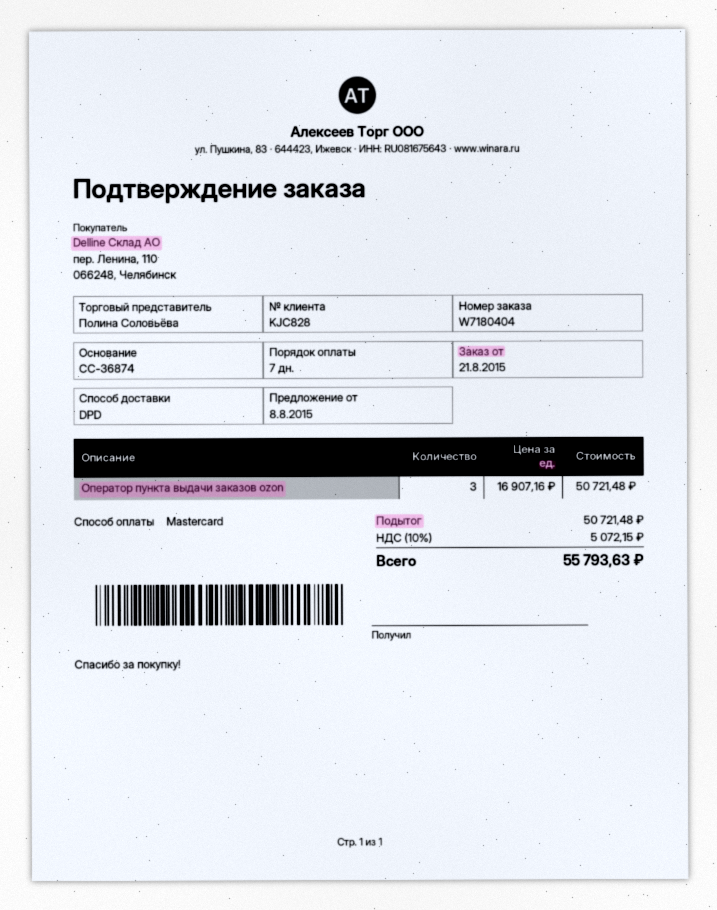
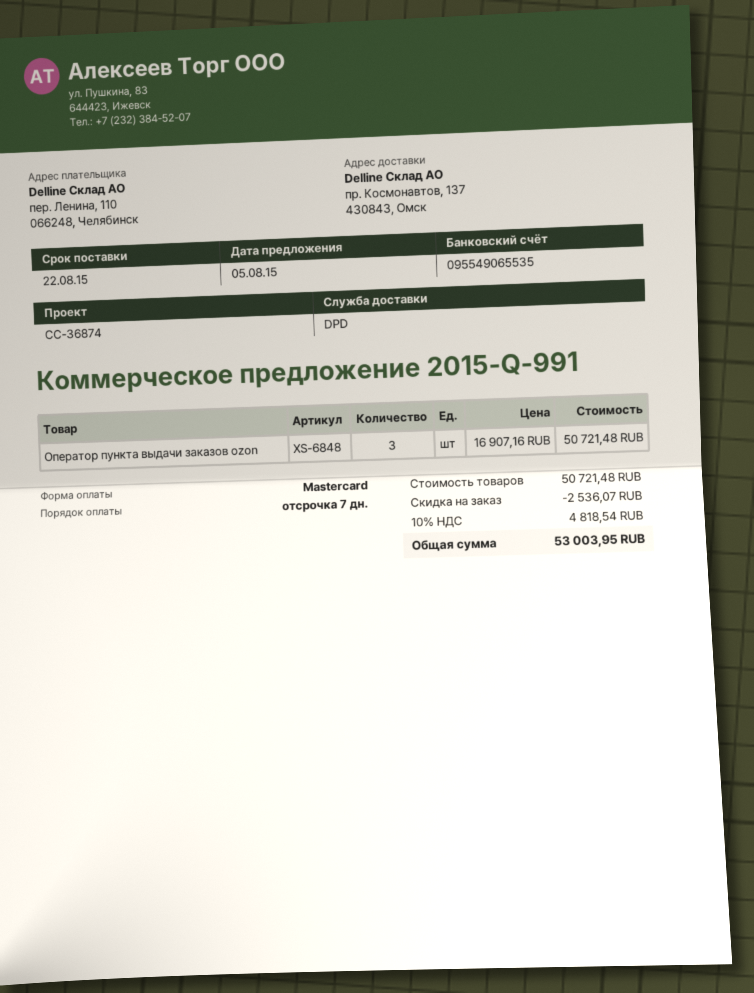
quote date: 2015-08-08 -> 2015-08-05
discount: none -> 2536.07
tax: 10% = 5072.15 -> 10% = 4818.54
total: 55793.63 -> 53003.95

